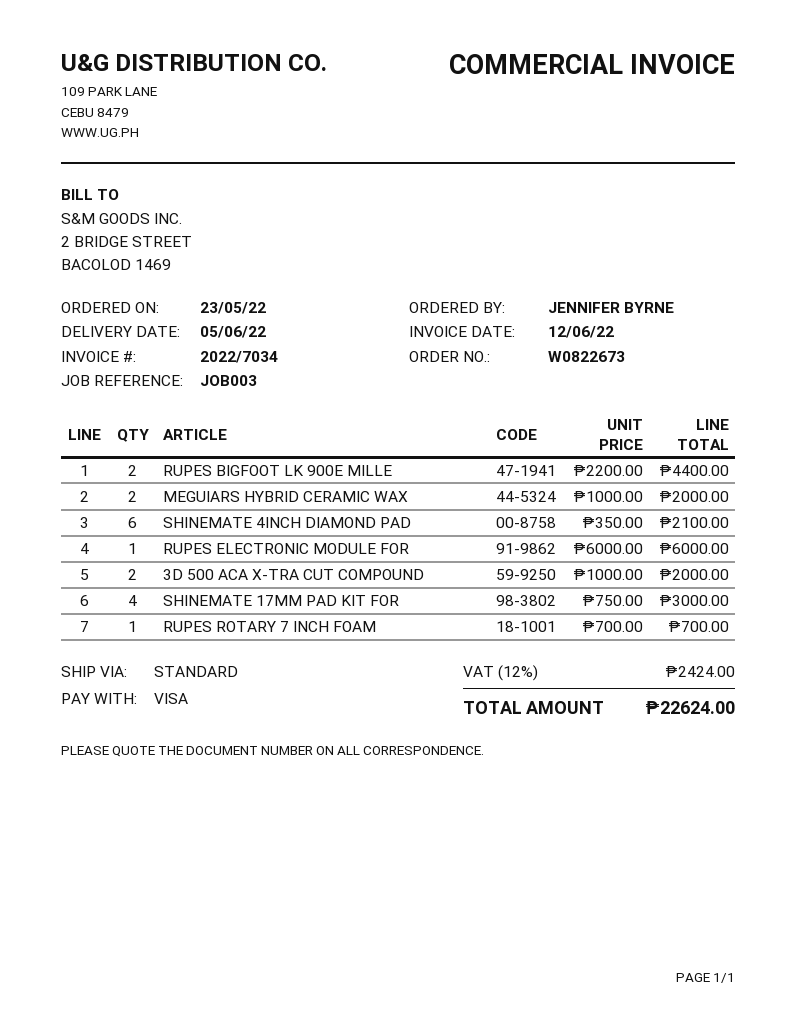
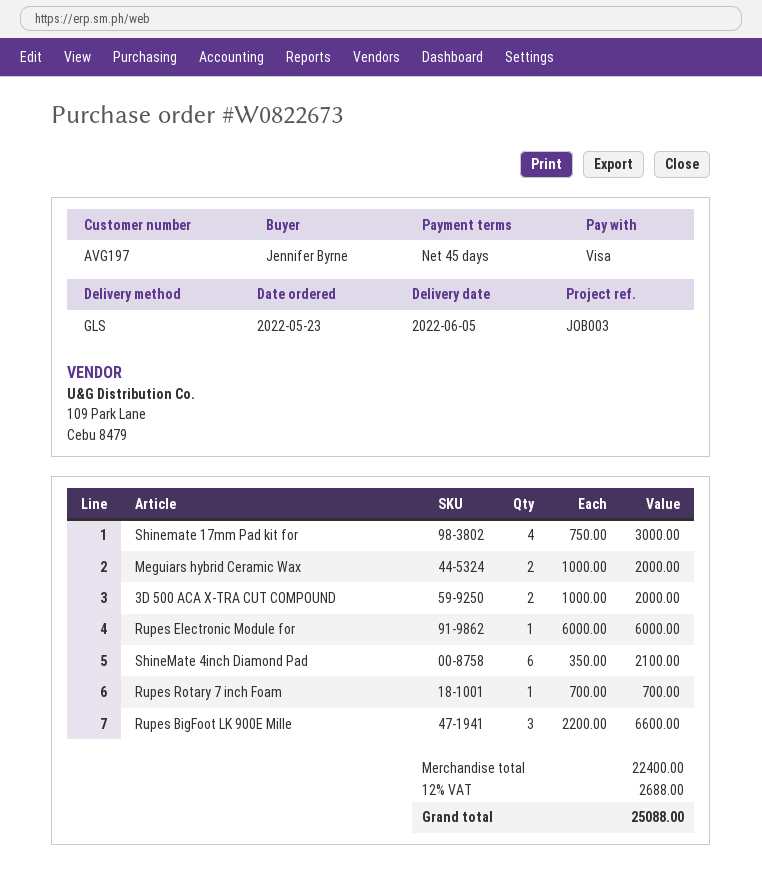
shipping method: standard -> GLS
RUPES BIGFOOT LK 900E MILLE: 2 x 2200.00 = 4400.00 -> 3 x 2200.00 = 6600.00
tax: 12% = 2424.00 -> 12% = 2688.00
total: 22624.00 -> 25088.00

